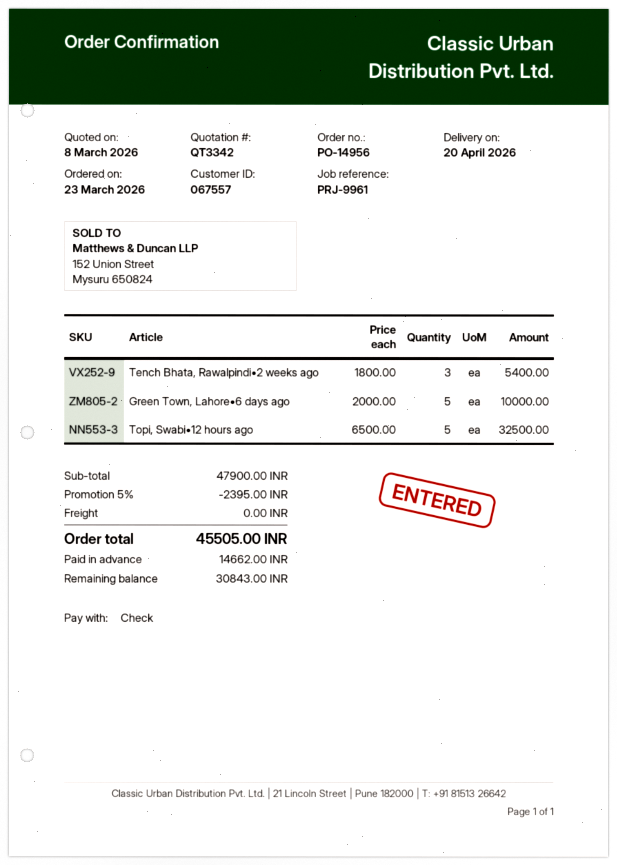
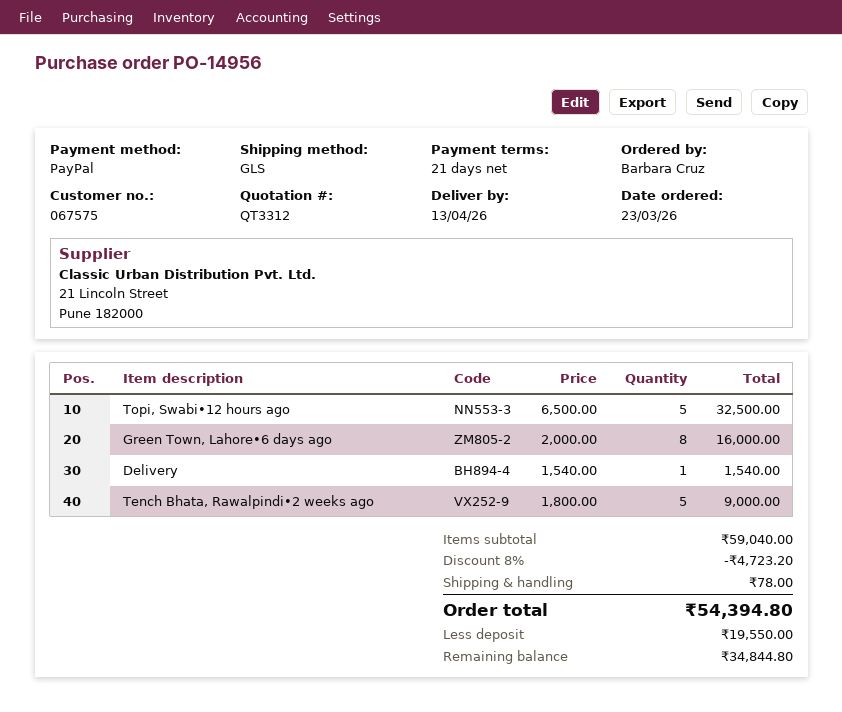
quote number: QT3342 -> QT3312
delivery date: 2026-04-20 -> 2026-04-13
customer number: 067557 -> 067575
payment method: cheque -> PayPal
Tench Bhata, Rawalpindi•2 weeks ago: 3 x 1800.00 = 5400.00 -> 5 x 1800.00 = 9000.00
Green Town, Lahore•6 days ago: 5 x 2000.00 = 10000.00 -> 8 x 2000.00 = 16000.00
Delivery: none -> 1 x 1540.00 = 1540.00
subtotal: 47900.00 -> 59040.00
discount: 5% = 2395.00 -> 8% = 4723.20
shipping: 0.00 -> 78.00
total: 45505.00 -> 54394.80
deposit: 14662.00 -> 19550.00
balance: 30843.00 -> 34844.80

